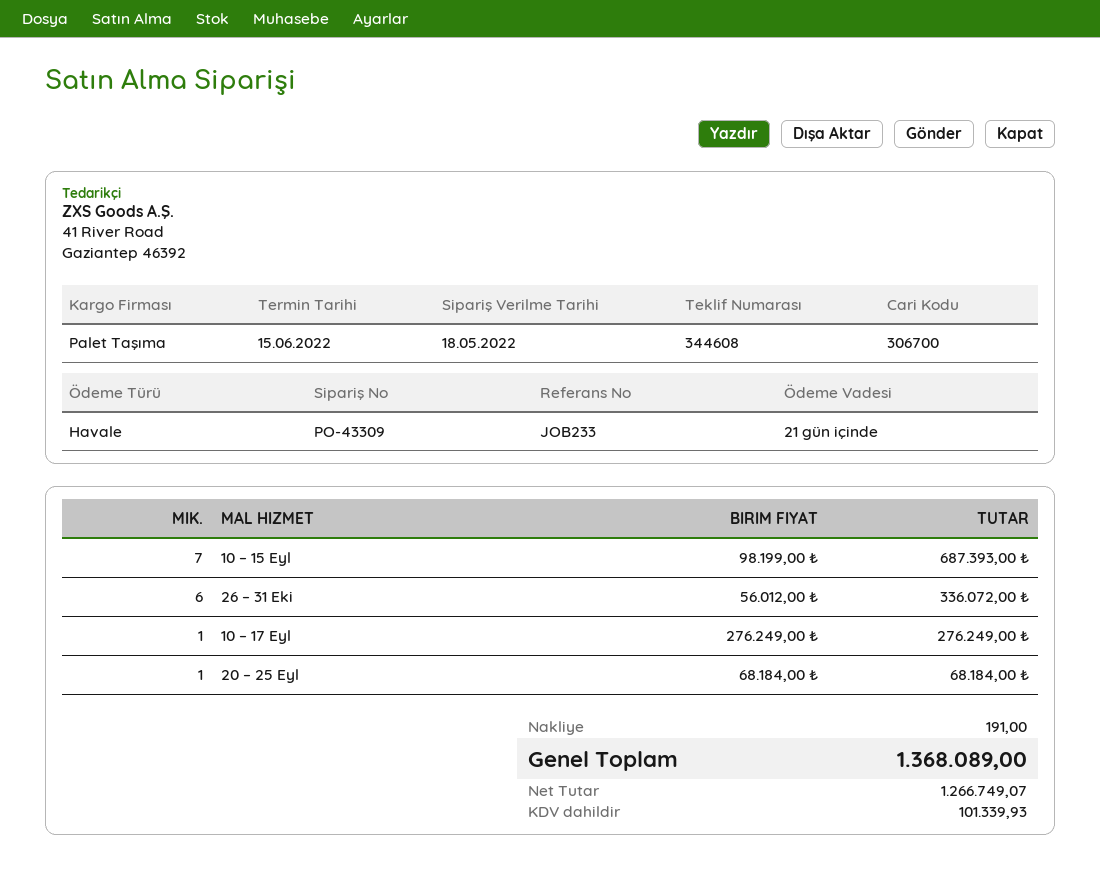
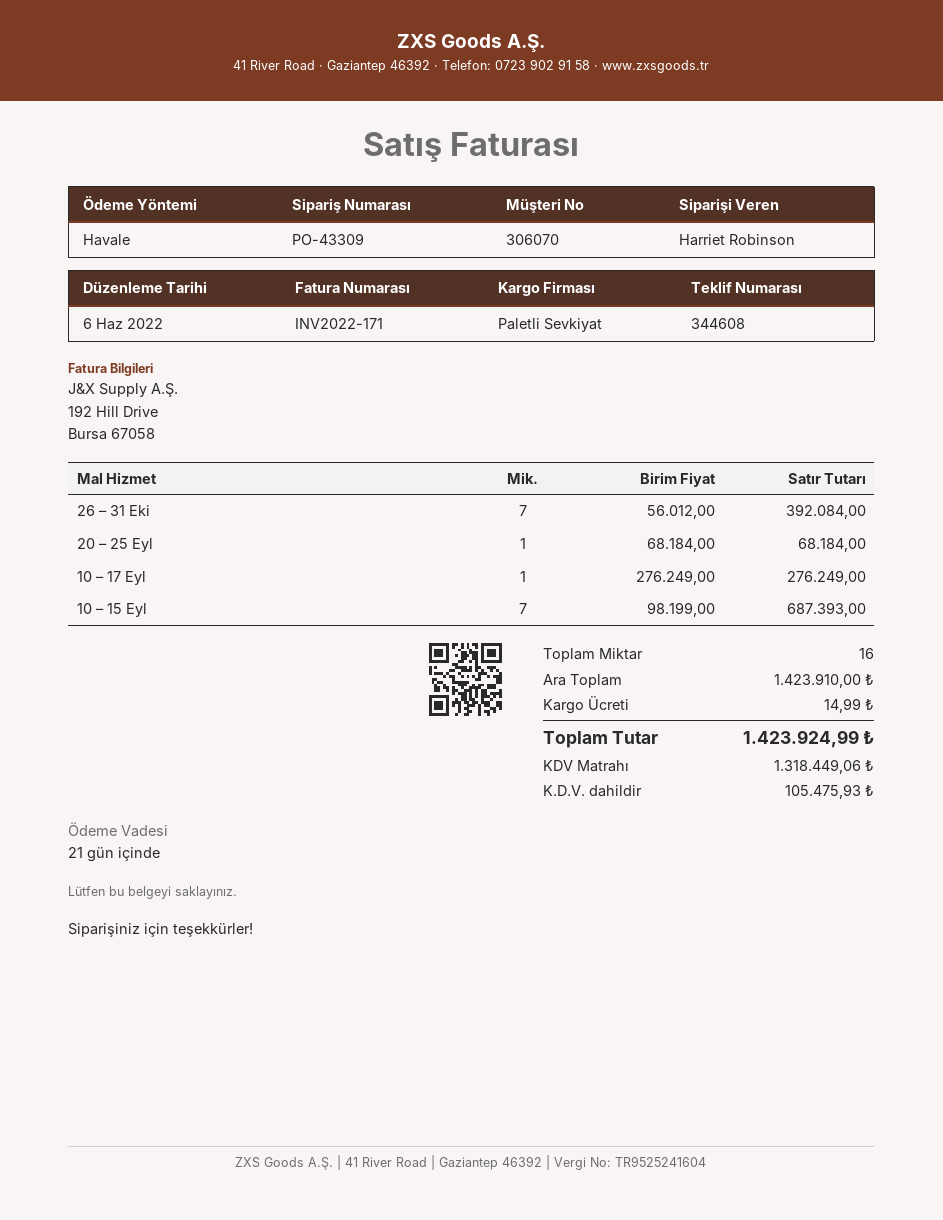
customer number: 306700 -> 306070
26 – 31 Eki: 6 x 56012.00 = 336072.00 -> 7 x 56012.00 = 392084.00
shipping: 191.00 -> 14.99
net: 1266749.07 -> 1318449.06
tax: 101339.93 -> 105475.93
total: 1368089.00 -> 1423924.99

